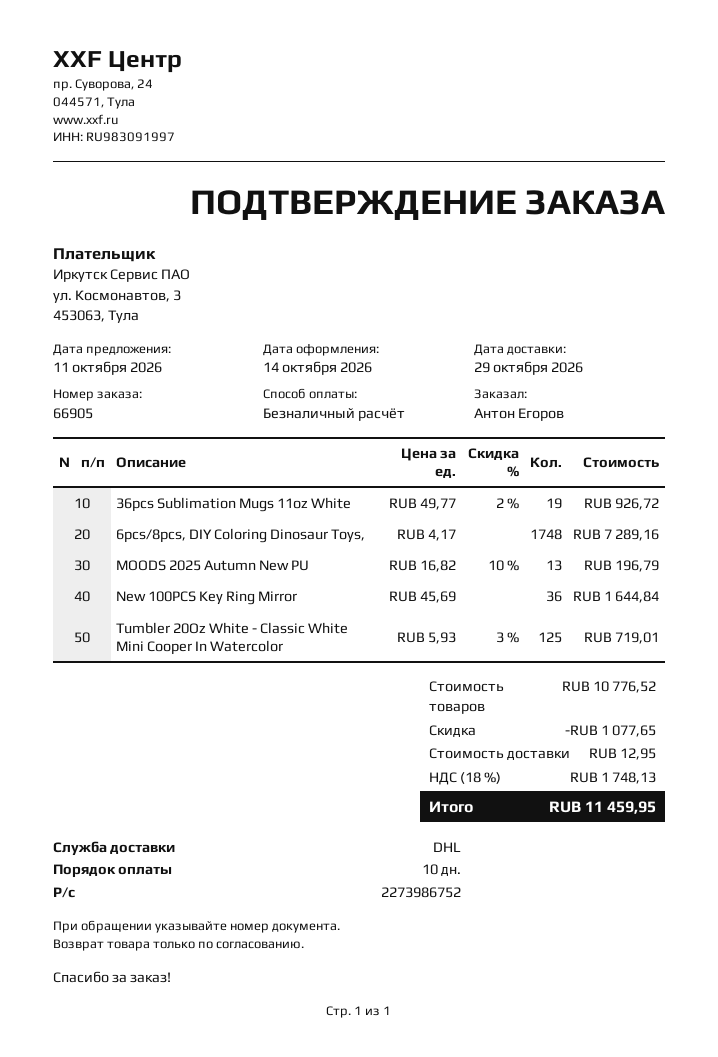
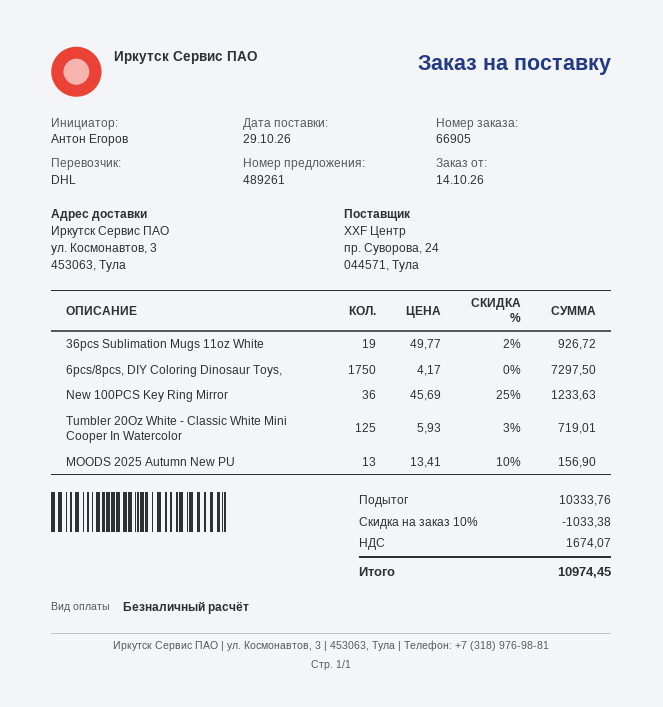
6pcs/8pcs, DIY Coloring Dinosaur Toys,: 1748 x 4.17 = 7289.16 -> 1750 x 4.17 = 7297.50
MOODS 2025 Autumn New PU: 13 x 16.82 - 10% = 196.79 -> 13 x 13.41 - 10% = 156.90
New 100PCS Key Ring Mirror: 36 x 45.69 = 1644.84 -> 36 x 45.69 - 25% = 1233.63
subtotal: 10776.52 -> 10333.76
discount: 1077.65 -> 1033.38
shipping: 12.95 -> none
tax: 1748.13 -> 1674.07
total: 11459.95 -> 10974.45

